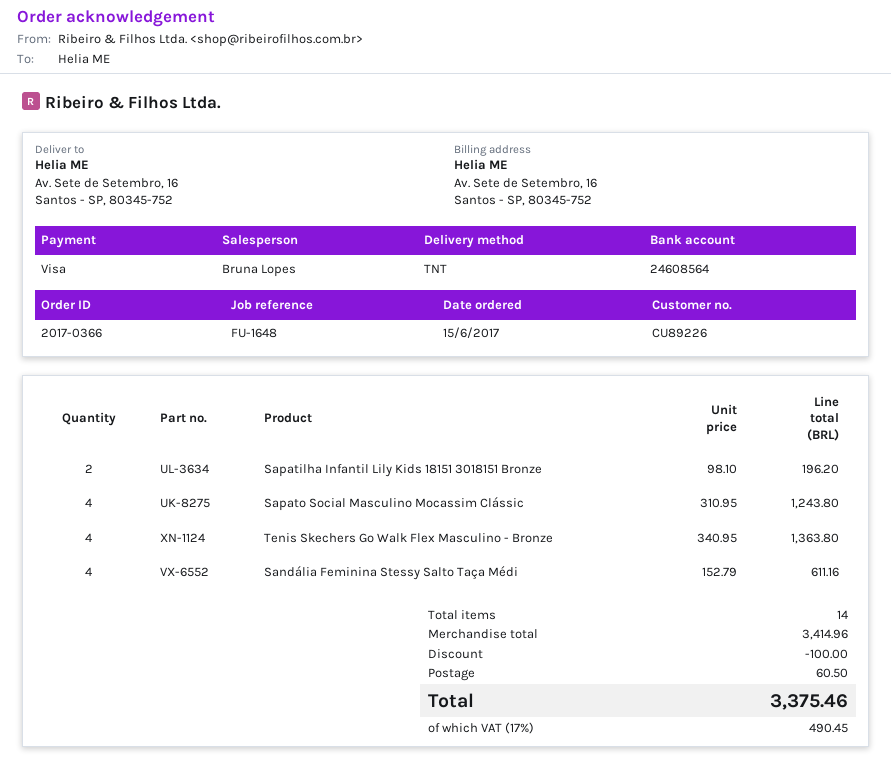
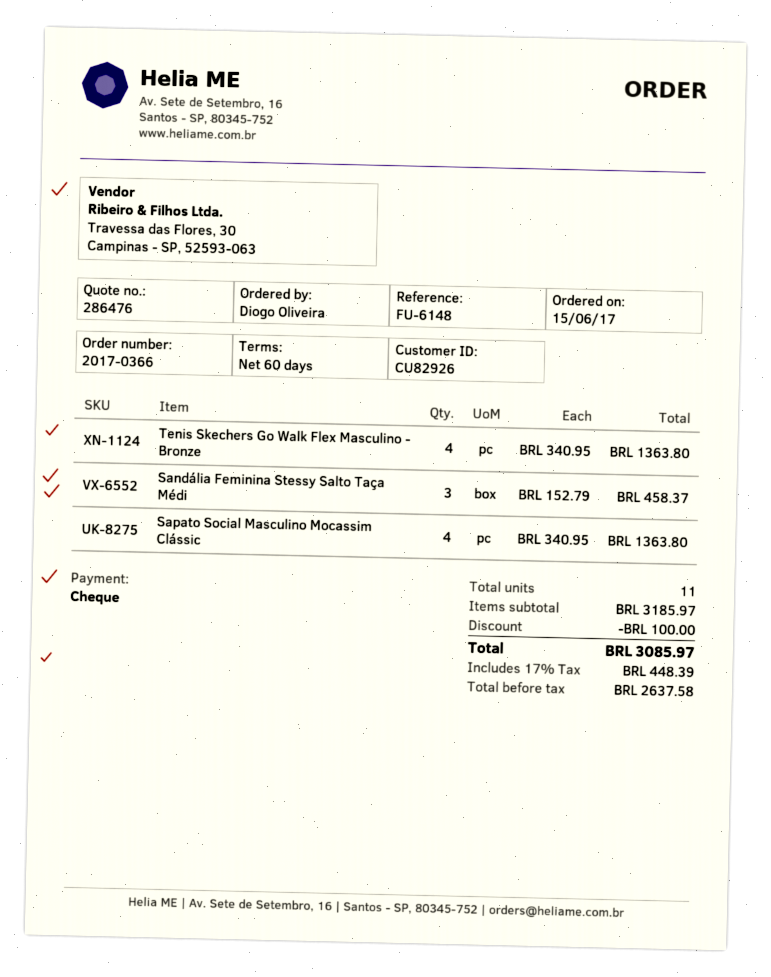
customer number: CU89226 -> CU82926
reference: FU-1648 -> FU-6148
payment method: Visa -> cheque
Sapatilha Infantil Lily Kids 18151 3018151 Bronze: 2 x 98.10 = 196.20 -> none
Sapato Social Masculino Mocassim Clássic: 4 x 310.95 = 1243.80 -> 4 x 340.95 = 1363.80
Sandália Feminina Stessy Salto Taça Médi: 4 x 152.79 = 611.16 -> 3 x 152.79 = 458.37
total quantity: 14 -> 11
subtotal: 3414.96 -> 3185.97
shipping: 60.50 -> none
tax: 17% = 490.45 -> 17% = 448.39
total: 3375.46 -> 3085.97

